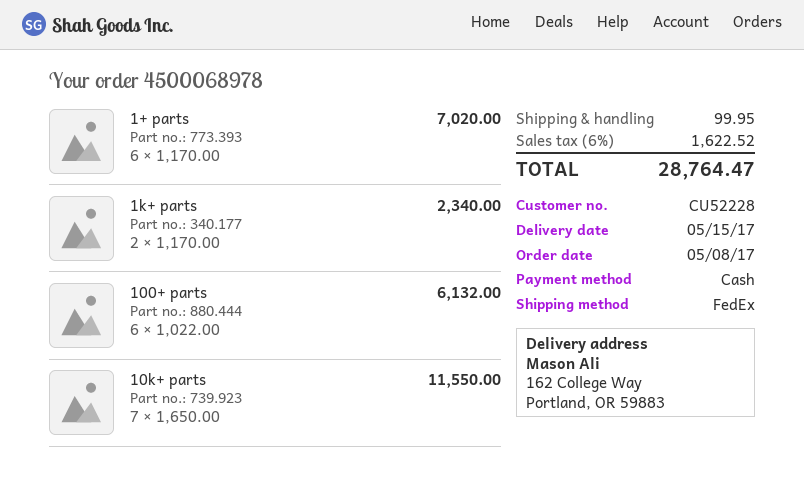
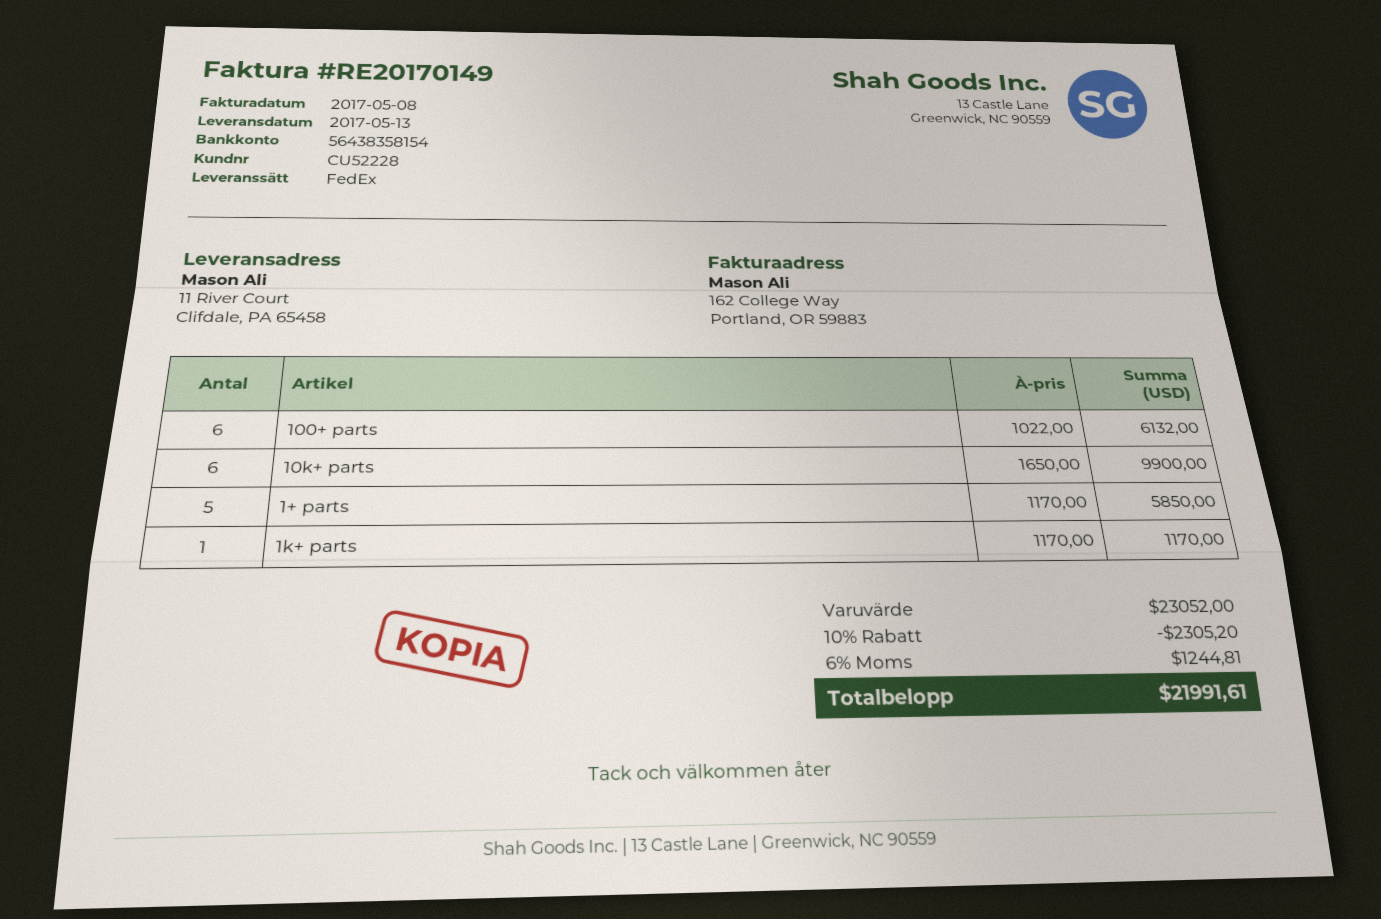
delivery date: 2017-05-15 -> 2017-05-13
ship to: 162 College Way, Portland, OR 59883 -> 11 River Court, Clifdale, PA 65458
1+ parts: 6 x 1170.00 = 7020.00 -> 5 x 1170.00 = 5850.00
1k+ parts: 2 x 1170.00 = 2340.00 -> 1 x 1170.00 = 1170.00
10k+ parts: 7 x 1650.00 = 11550.00 -> 6 x 1650.00 = 9900.00
discount: none -> 10% = 2305.20
shipping: 99.95 -> none
tax: 6% = 1622.52 -> 6% = 1244.81
total: 28764.47 -> 21991.61

